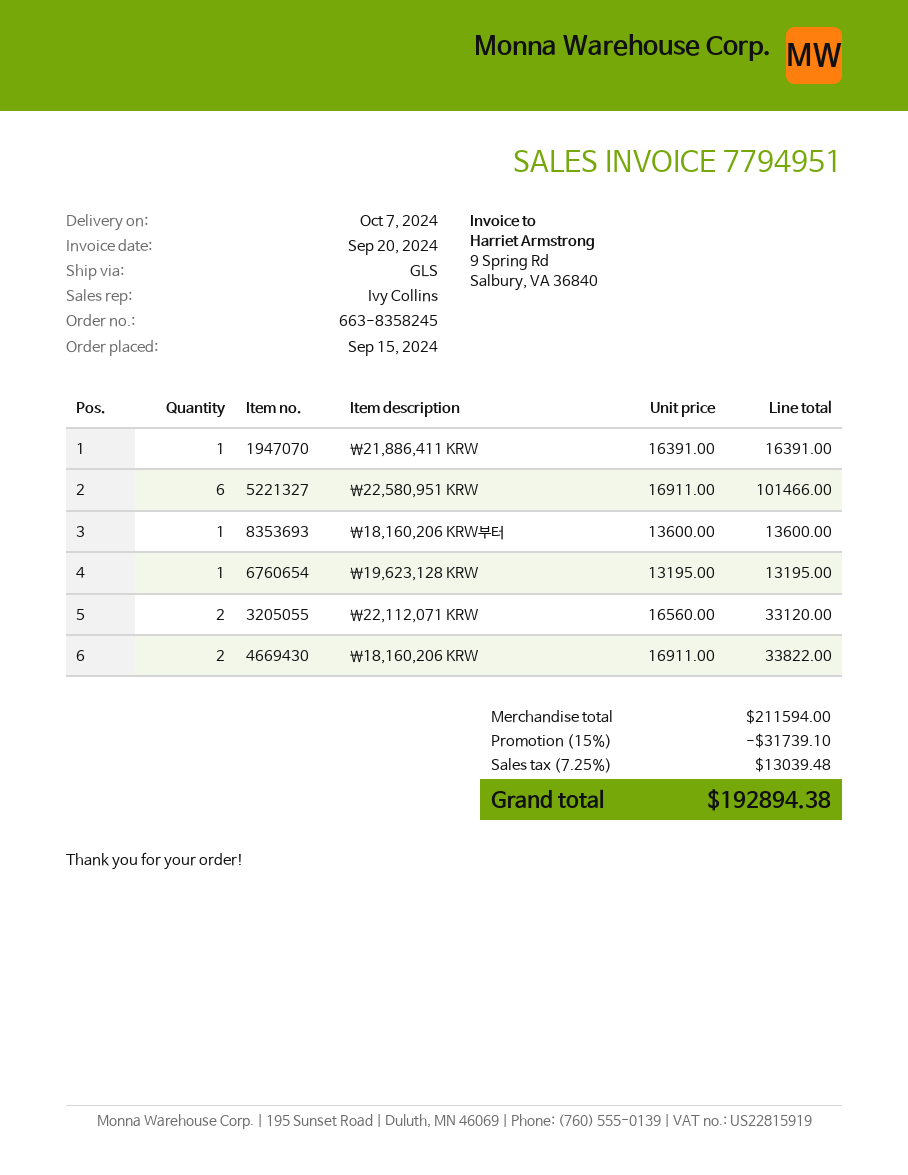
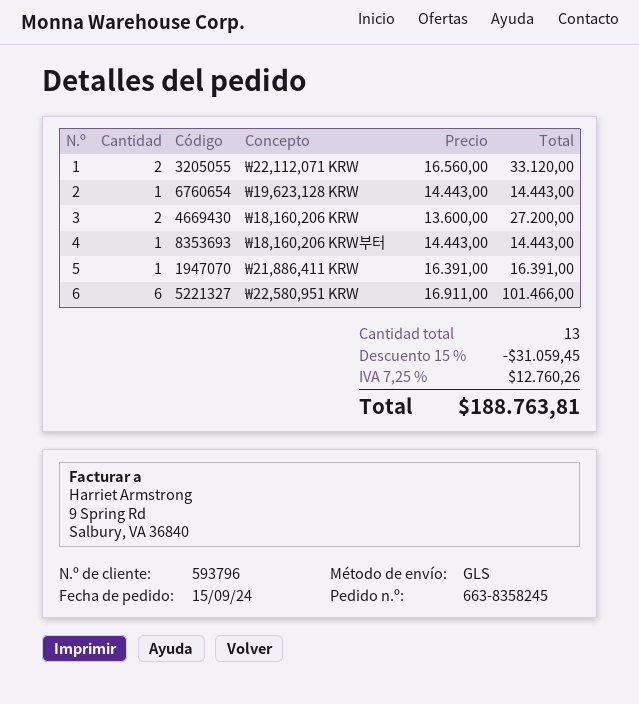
₩18,160,206 KRW부터: 1 x 13600.00 = 13600.00 -> 1 x 14443.00 = 14443.00
₩19,623,128 KRW: 1 x 13195.00 = 13195.00 -> 1 x 14443.00 = 14443.00
₩18,160,206 KRW: 2 x 16911.00 = 33822.00 -> 2 x 13600.00 = 27200.00
discount: 15% = 31739.10 -> 15% = 31059.45
tax: 7.25% = 13039.48 -> 7.25% = 12760.26
total: 192894.38 -> 188763.81

